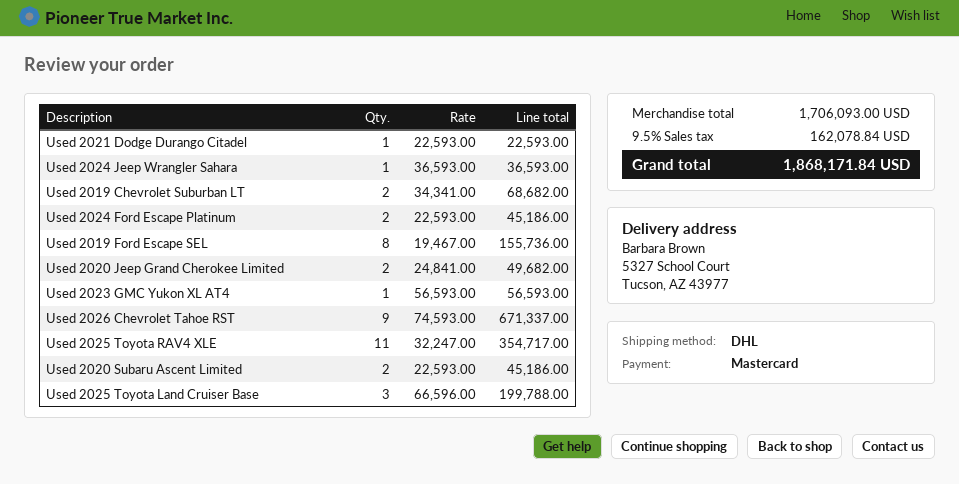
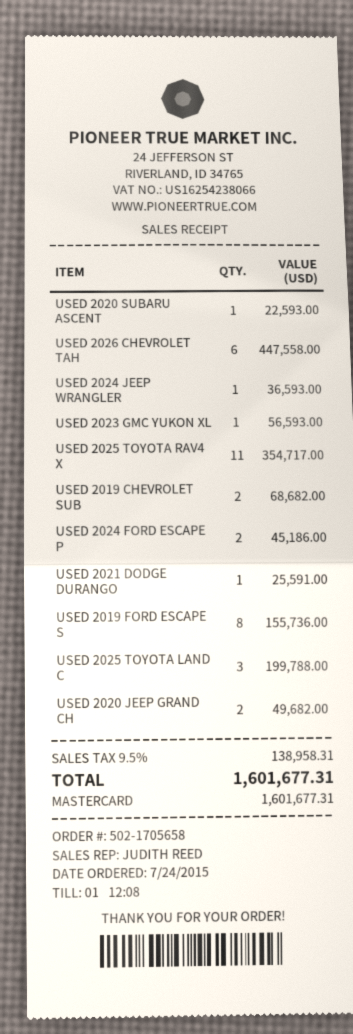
Used 2021 Dodge Durango Citadel: 1 for 22593.00 -> 1 for 25591.00
Used 2026 Chevrolet Tahoe RST: 9 for 671337.00 -> 6 for 447558.00
Used 2020 Subaru Ascent Limited: 2 for 45186.00 -> 1 for 22593.00
tax: 9.5% = 162078.84 -> 9.5% = 138958.31
total: 1868171.84 -> 1601677.31

